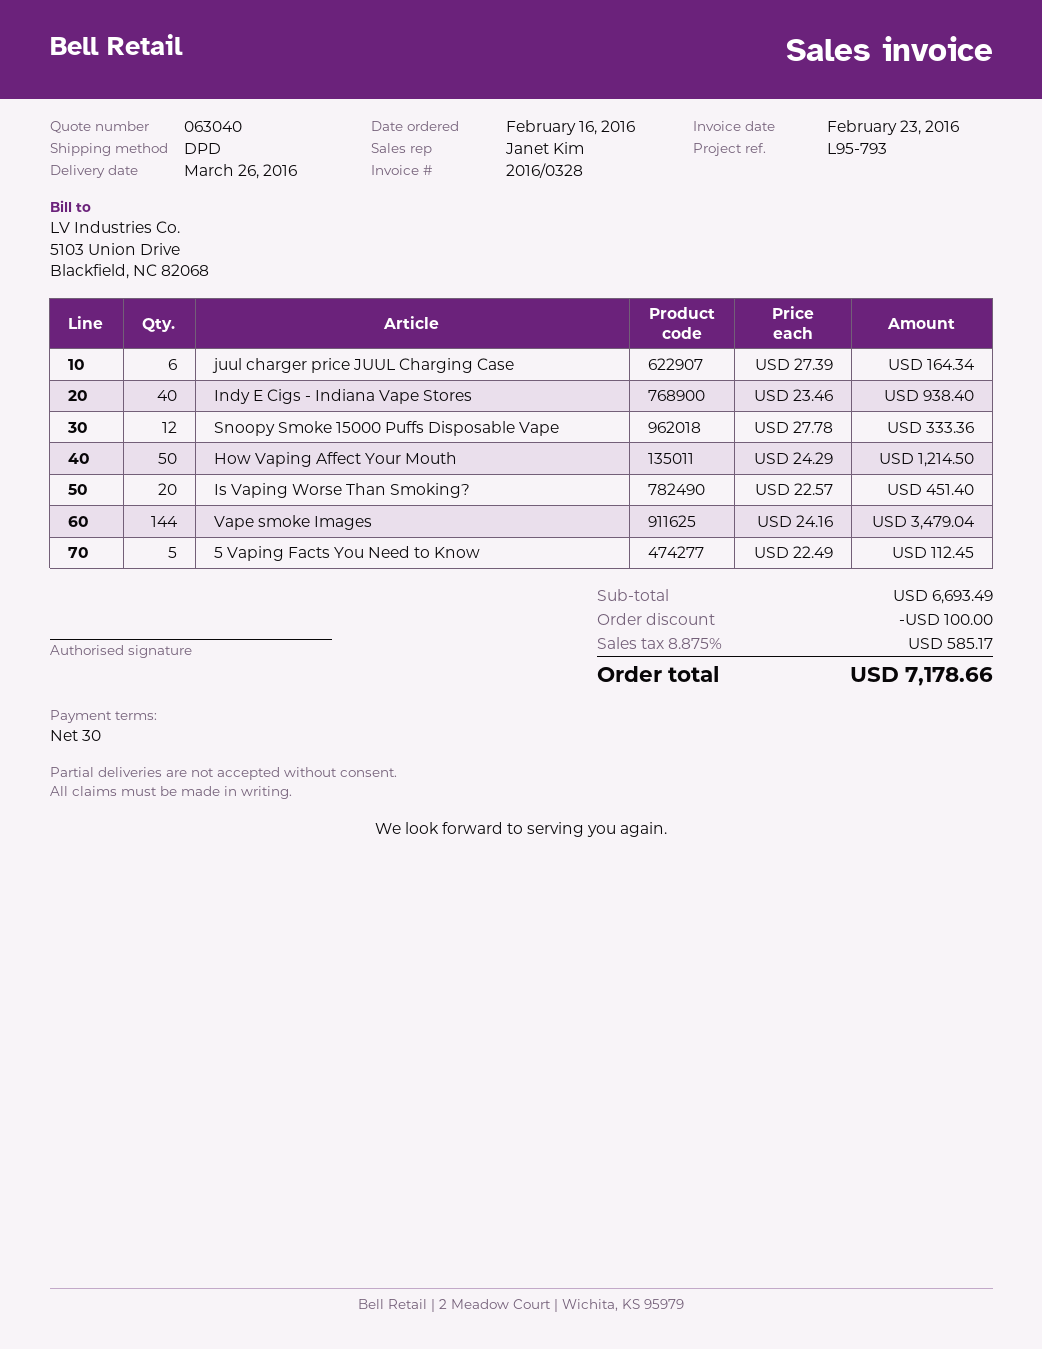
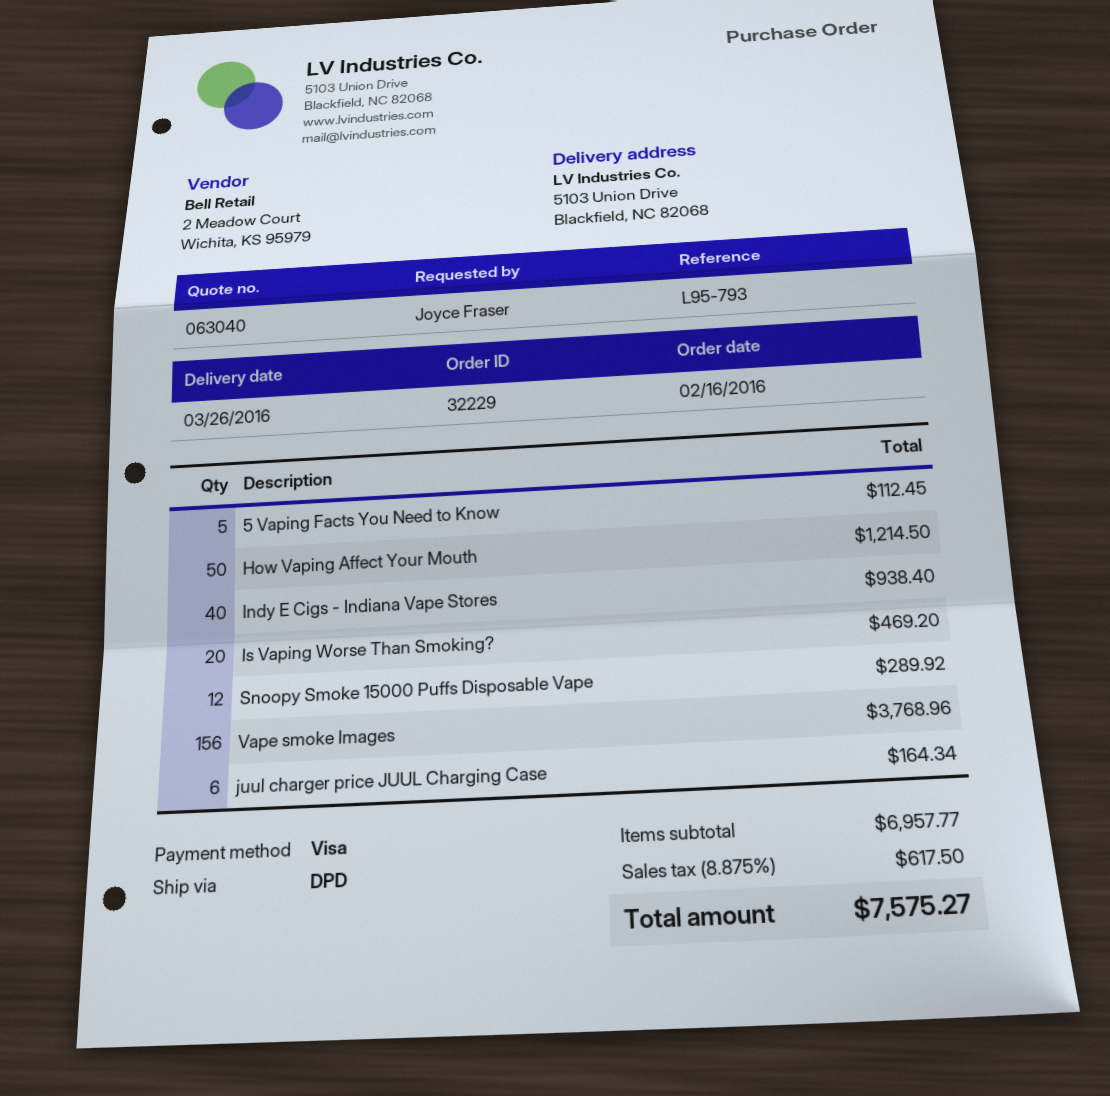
Snoopy Smoke 15000 Puffs Disposable Vape: 12 for 333.36 -> 12 for 289.92
Is Vaping Worse Than Smoking?: 20 for 451.40 -> 20 for 469.20
Vape smoke Images: 144 for 3479.04 -> 156 for 3768.96
subtotal: 6693.49 -> 6957.77
discount: 100.00 -> none
tax: 8.875% = 585.17 -> 8.875% = 617.50
total: 7178.66 -> 7575.27

